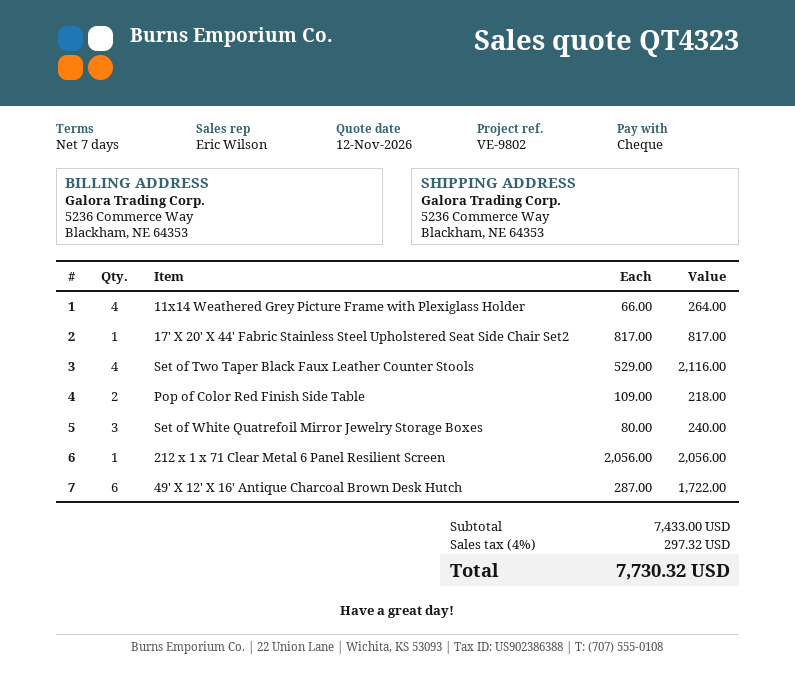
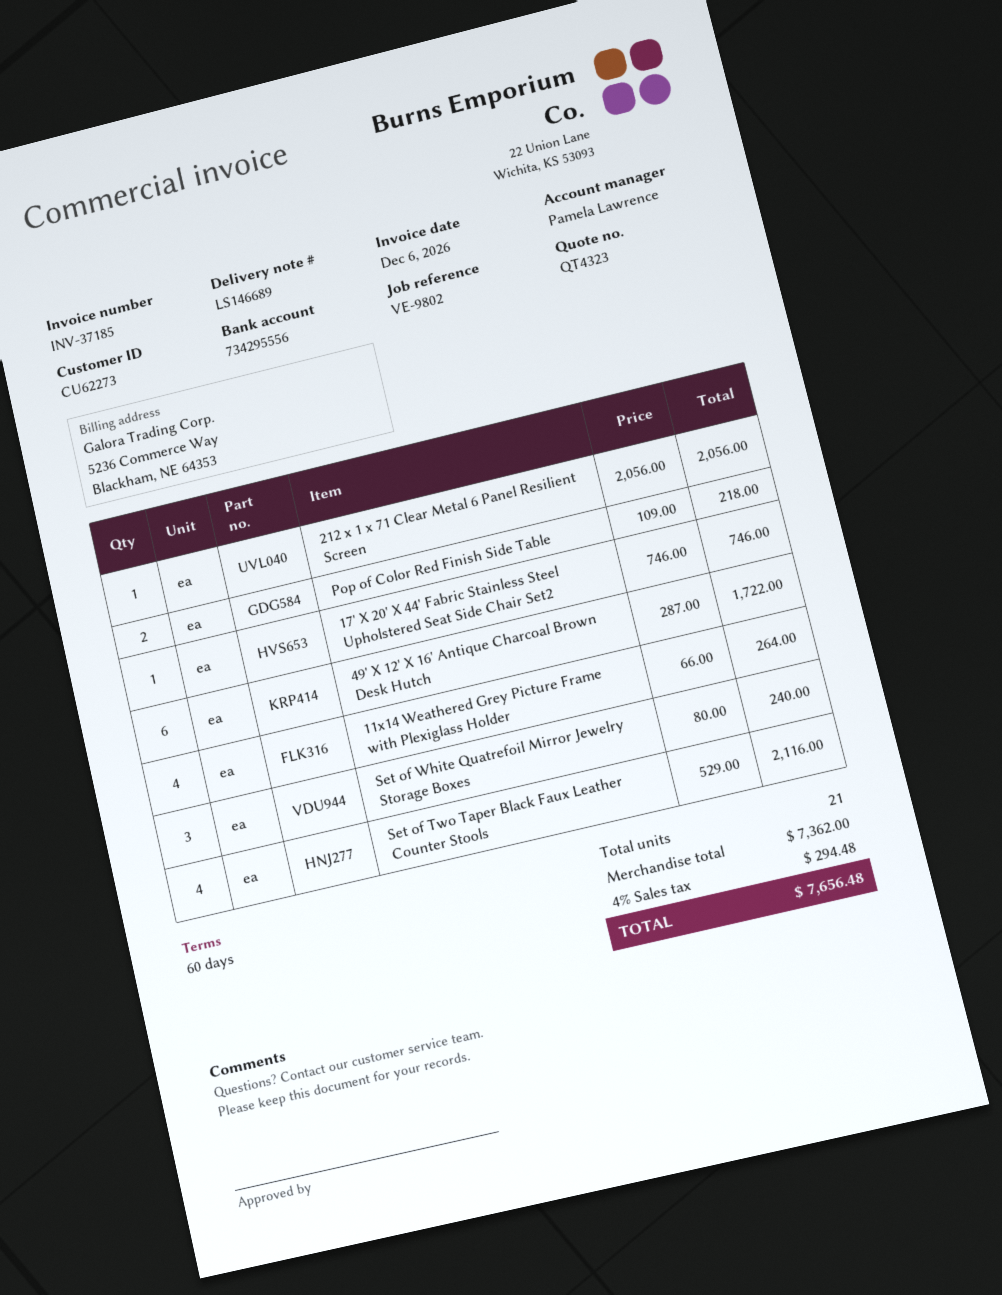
payment terms: 7 days -> 60 days
sales rep: Eric Wilson -> Pamela Lawrence
17' X 20' X 44' Fabric Stainless Steel Upholstered Seat Side Chair Set2: 1 x 817.00 = 817.00 -> 1 x 746.00 = 746.00
subtotal: 7433.00 -> 7362.00
tax: 4% = 297.32 -> 4% = 294.48
total: 7730.32 -> 7656.48

